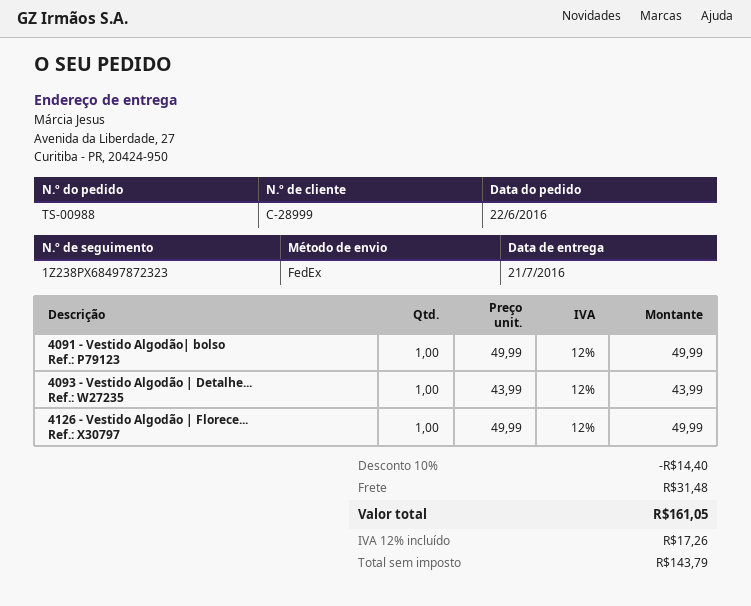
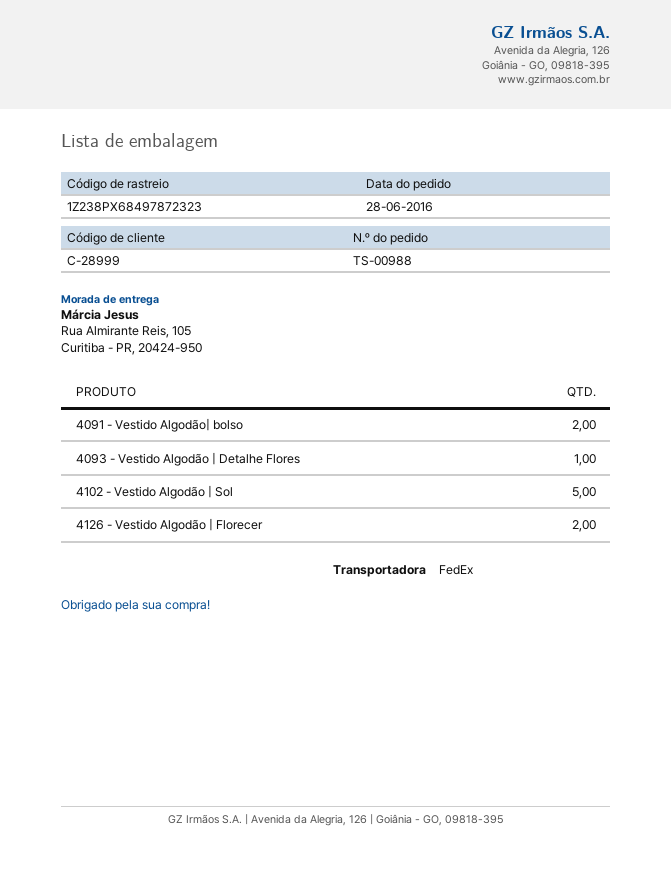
order date: 2016-06-22 -> 2016-06-28
ship to: Avenida da Liberdade, 27, Curitiba - PR, 20424-950 -> Rua Almirante Reis, 105, Curitiba - PR, 20424-950
4091 - Vestido Algodão| bolso: 1 -> 2
4126 - Vestido Algodão | Florece...: 1 -> 2
4102 - Vestido Algodão | Sol: none -> 5

